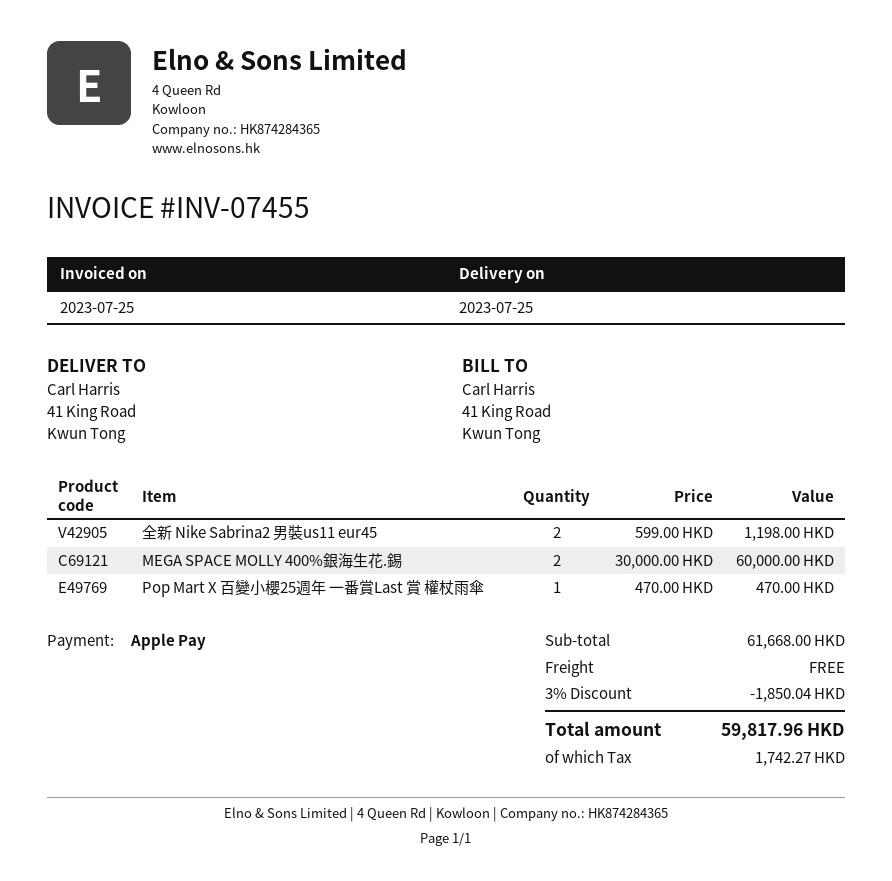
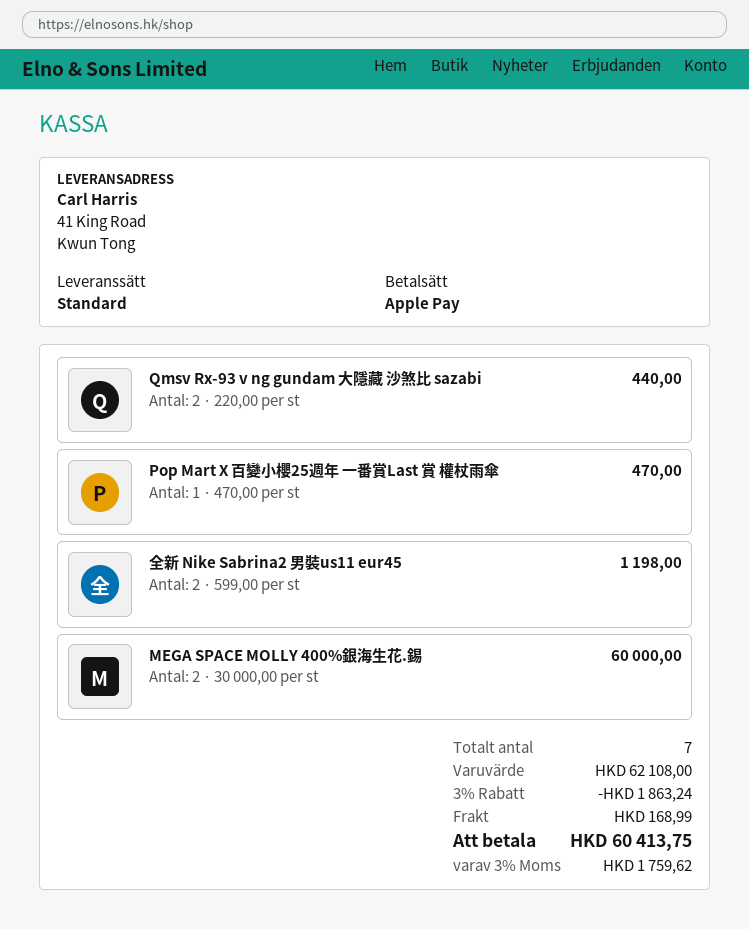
Qmsv Rx-93 v ng gundam 大隱藏 沙煞比 sazabi: none -> 2 x 220.00 = 440.00
subtotal: 61668.00 -> 62108.00
discount: 3% = 1850.04 -> 3% = 1863.24
shipping: 0.00 -> 168.99
tax: 1742.27 -> 1759.62
total: 59817.96 -> 60413.75

